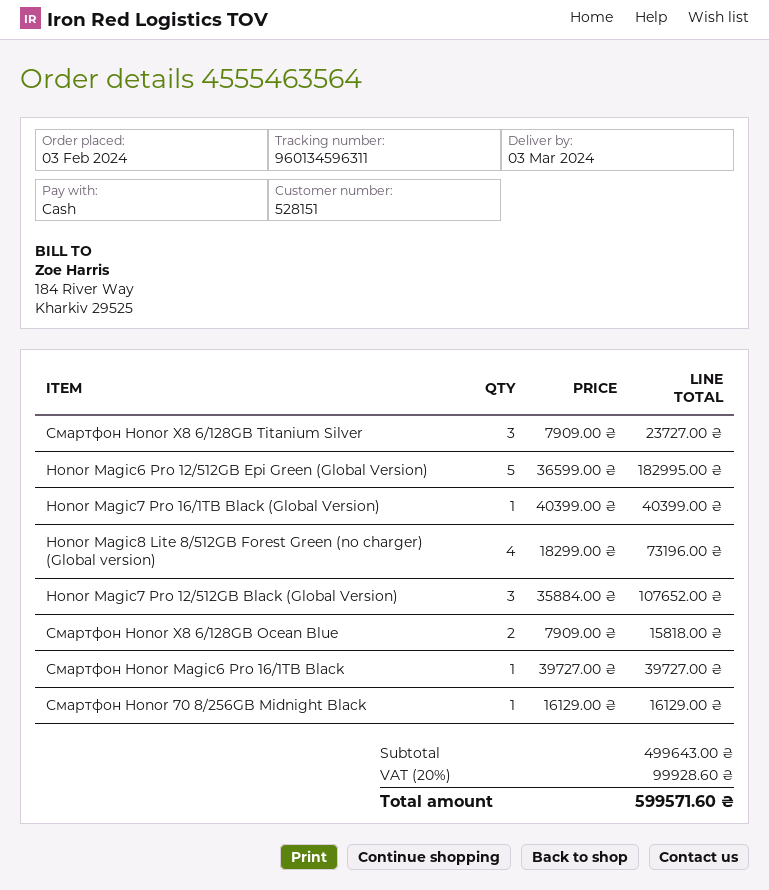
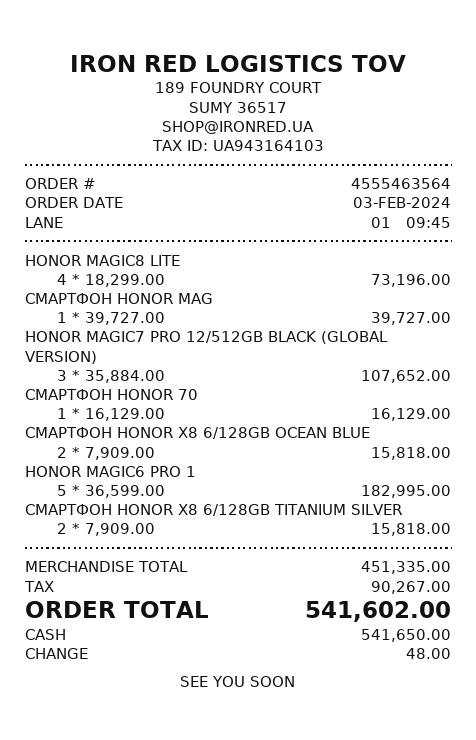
Смартфон Honor X8 6/128GB Titanium Silver: 3 x 7909.00 = 23727.00 -> 2 x 7909.00 = 15818.00
Honor Magic7 Pro 16/1TB Black (Global Version): 1 x 40399.00 = 40399.00 -> none
subtotal: 499643.00 -> 451335.00
tax: 99928.60 -> 90267.00
total: 599571.60 -> 541602.00

